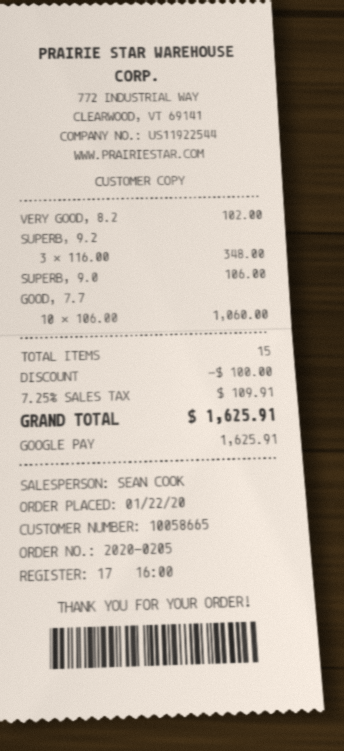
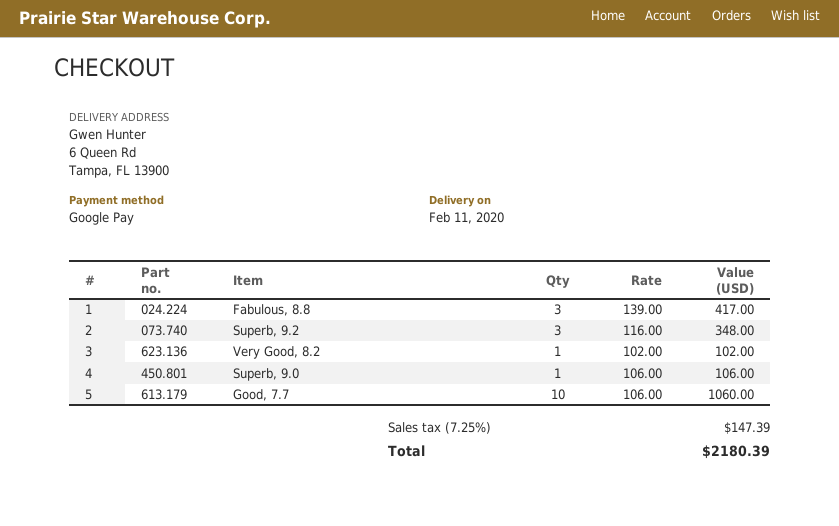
Fabulous, 8.8: none -> 3 x 139.00 = 417.00
discount: 100.00 -> none
tax: 7.25% = 109.91 -> 7.25% = 147.39
total: 1625.91 -> 2180.39

